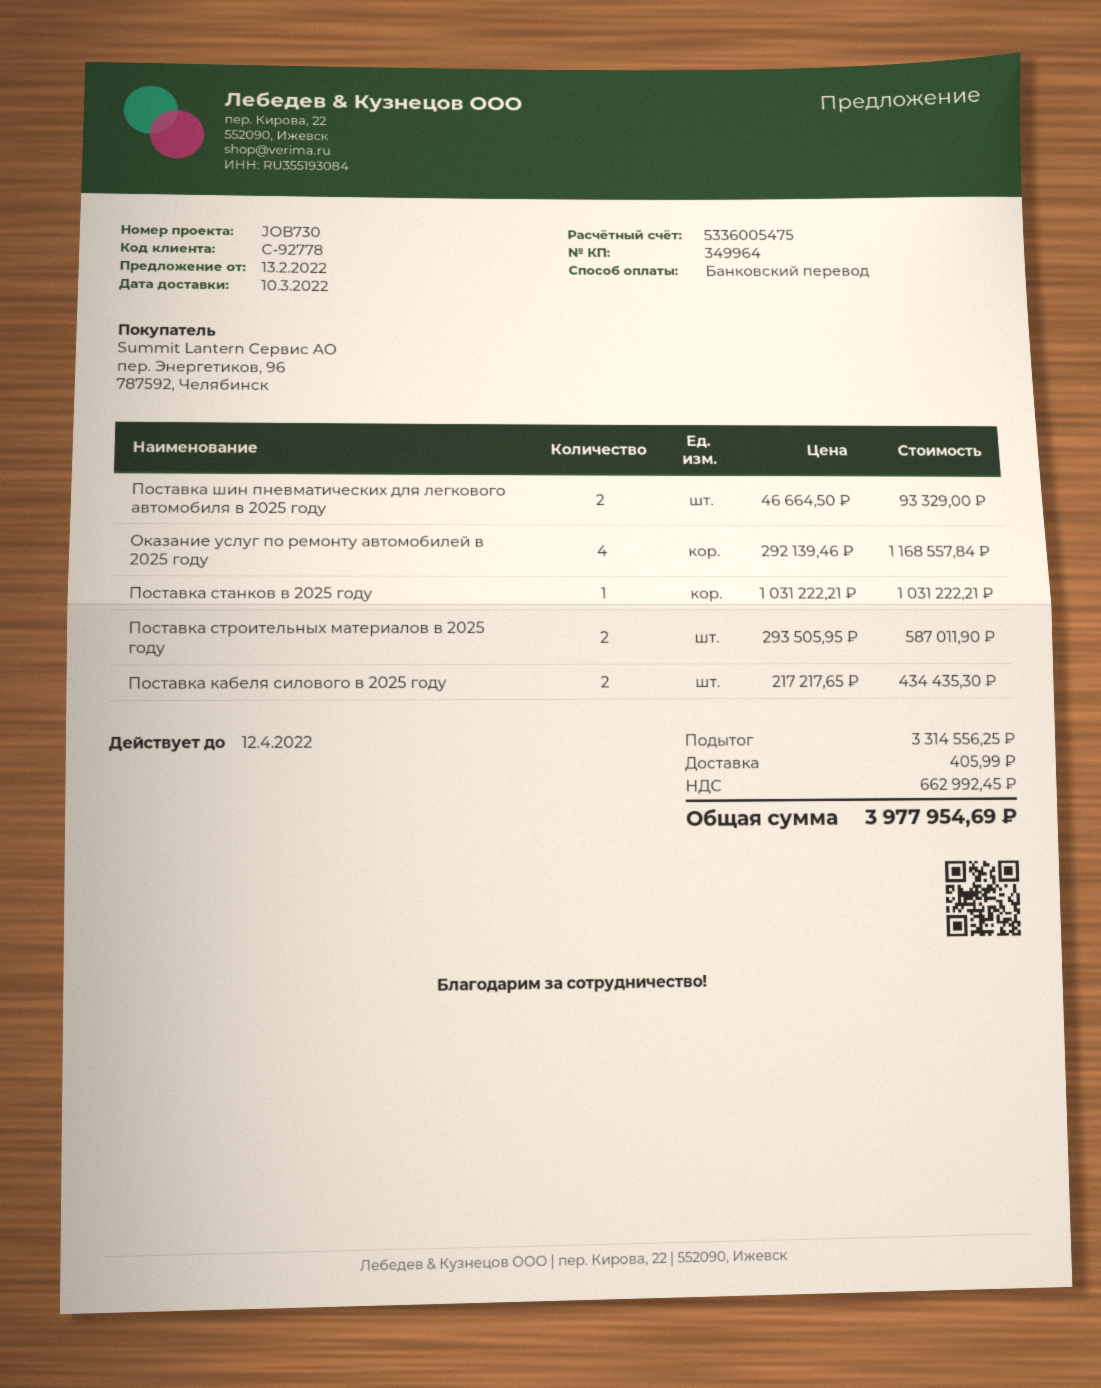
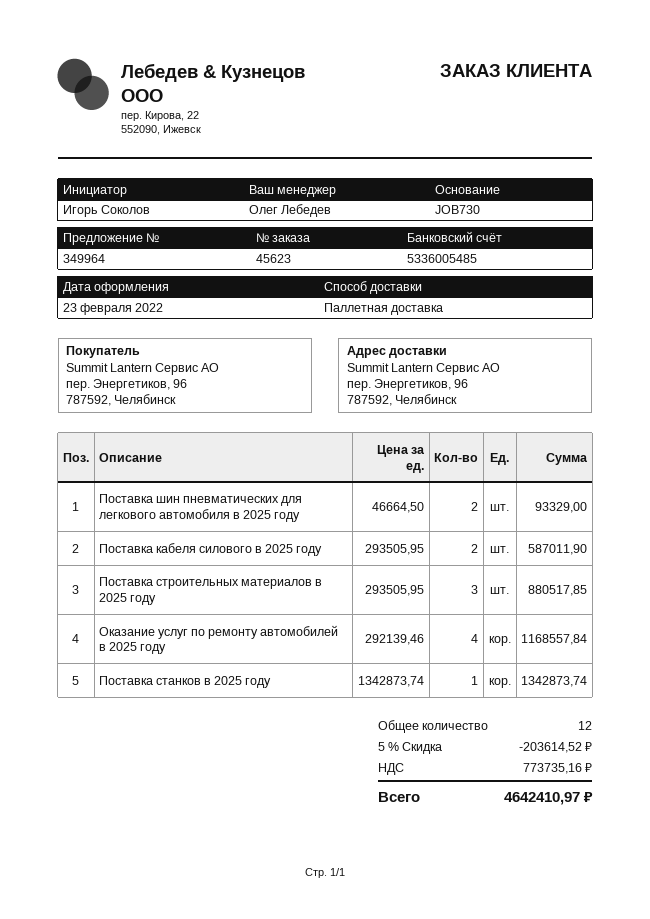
bank account: 5336005475 -> 5336005485
Поставка станков в 2025 году: 1 x 1031222.21 = 1031222.21 -> 1 x 1342873.74 = 1342873.74
Поставка строительных материалов в 2025 году: 2 x 293505.95 = 587011.90 -> 3 x 293505.95 = 880517.85
Поставка кабеля силового в 2025 году: 2 x 217217.65 = 434435.30 -> 2 x 293505.95 = 587011.90
discount: none -> 5% = 203614.52
shipping: 405.99 -> none
tax: 662992.45 -> 773735.16
total: 3977954.69 -> 4642410.97

